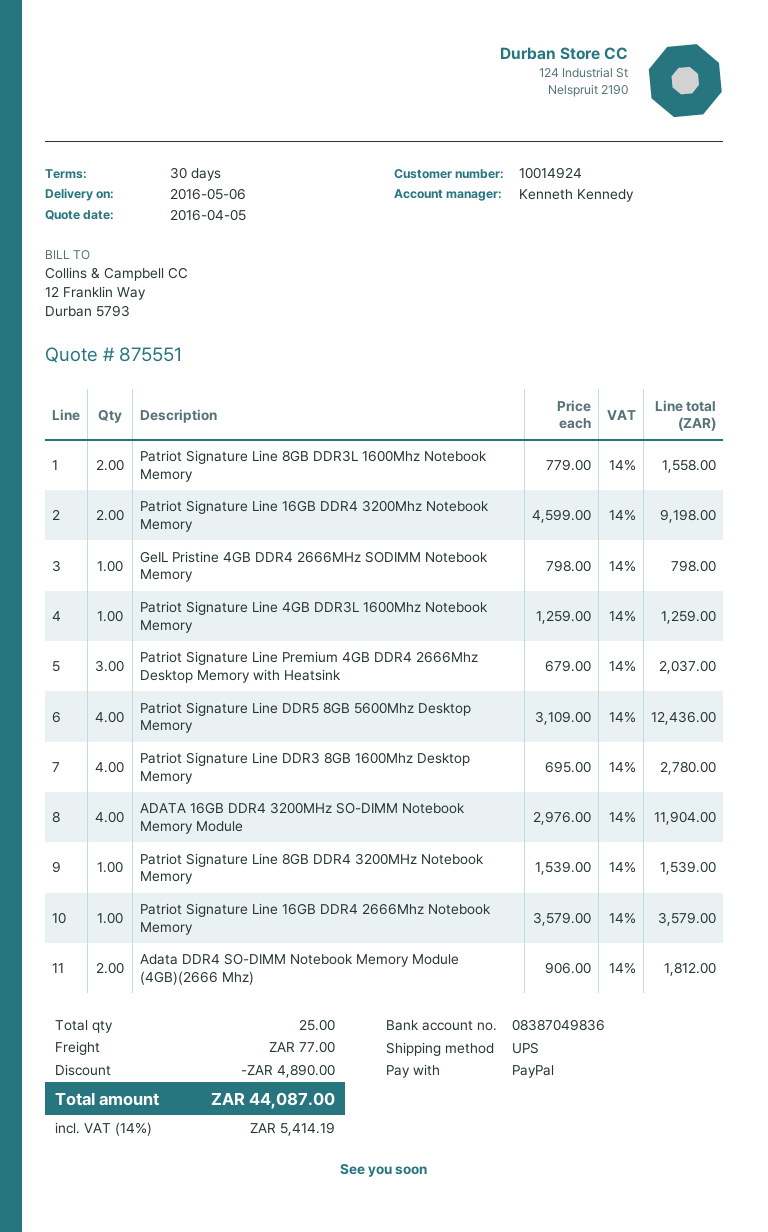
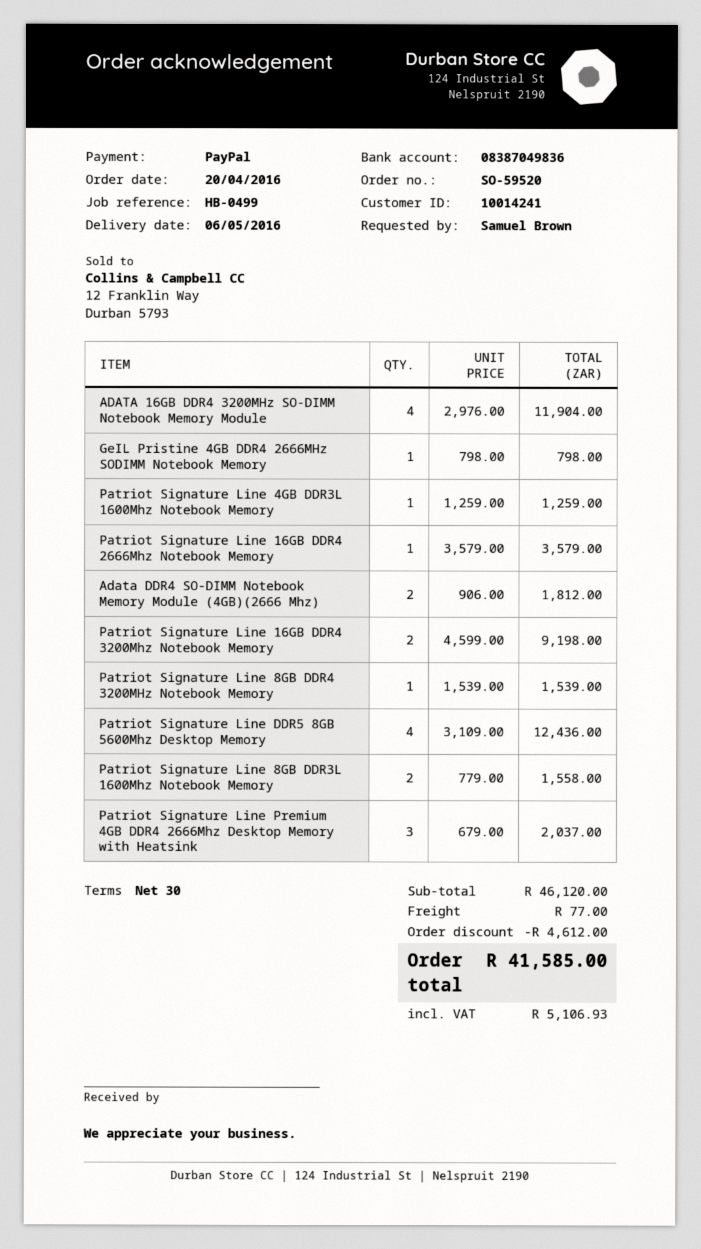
customer number: 10014924 -> 10014241
Patriot Signature Line DDR3 8GB 1600Mhz Desktop Memory: 4 x 695.00 = 2780.00 -> none
discount: 4890.00 -> 4612.00
tax: 5414.19 -> 5106.93
total: 44087.00 -> 41585.00

